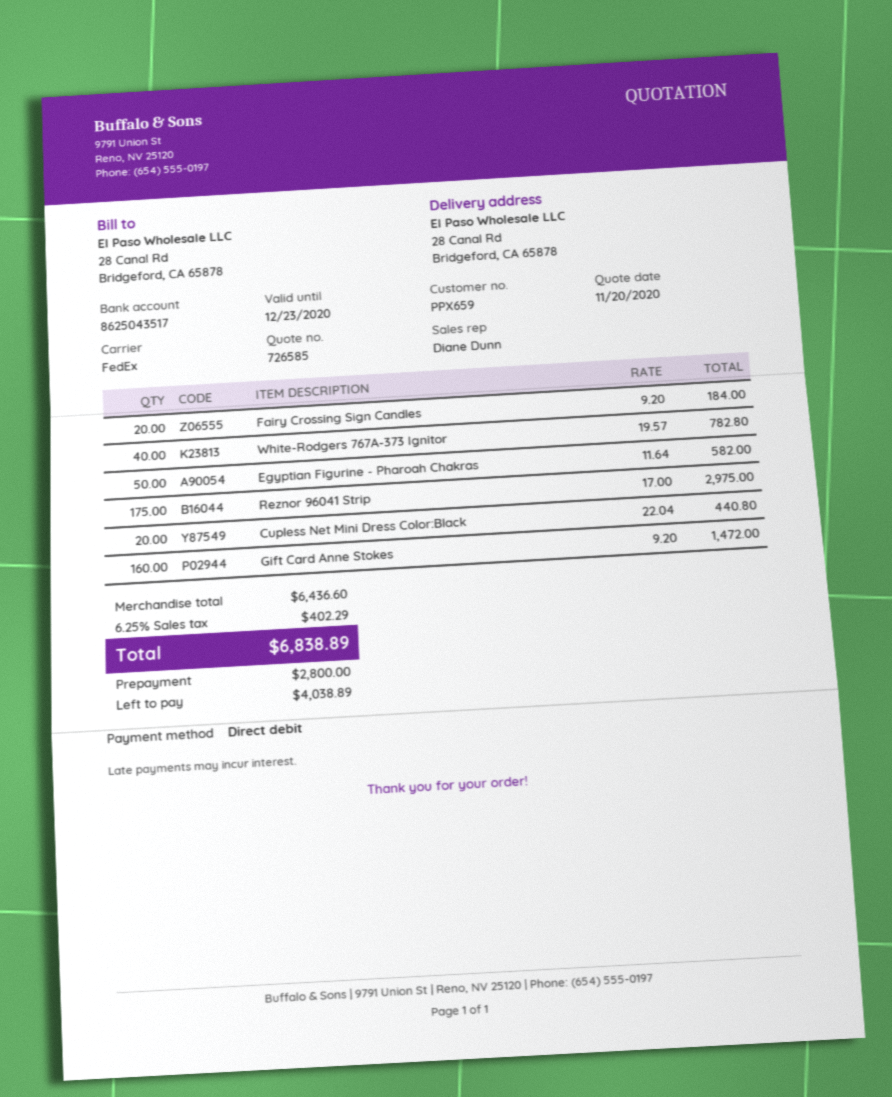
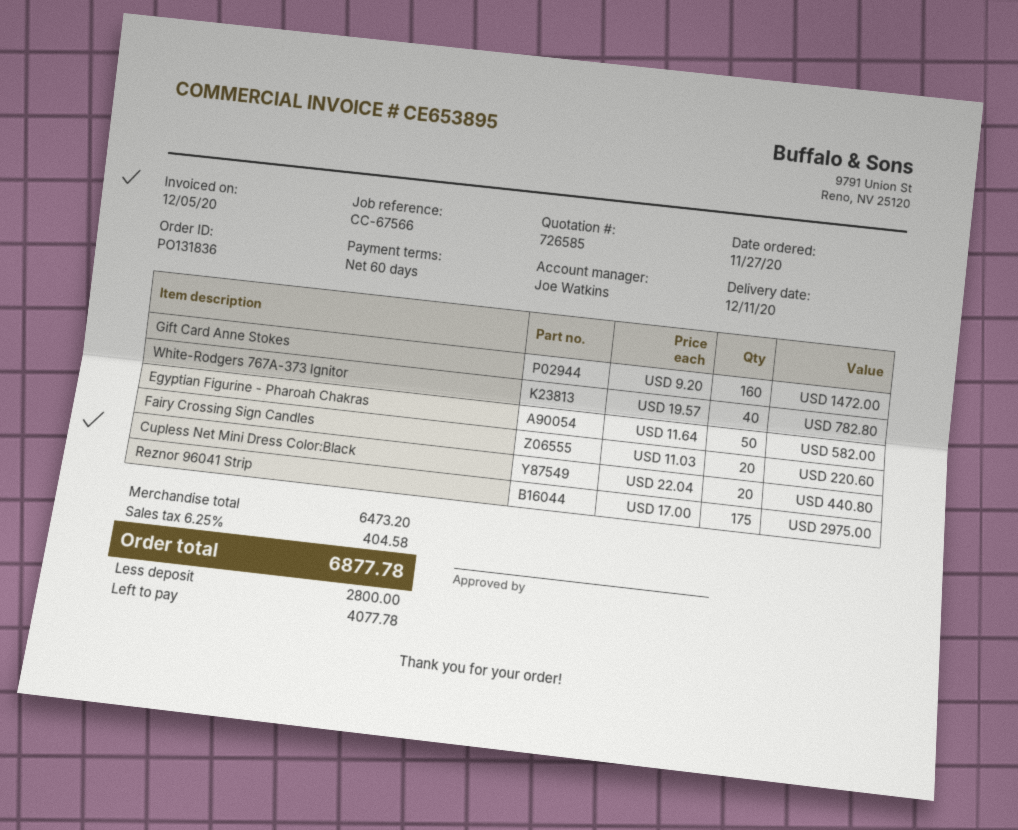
sales rep: Diane Dunn -> Joe Watkins
Fairy Crossing Sign Candles: 20 x 9.20 = 184.00 -> 20 x 11.03 = 220.60
subtotal: 6436.60 -> 6473.20
tax: 6.25% = 402.29 -> 6.25% = 404.58
total: 6838.89 -> 6877.78
balance: 4038.89 -> 4077.78

